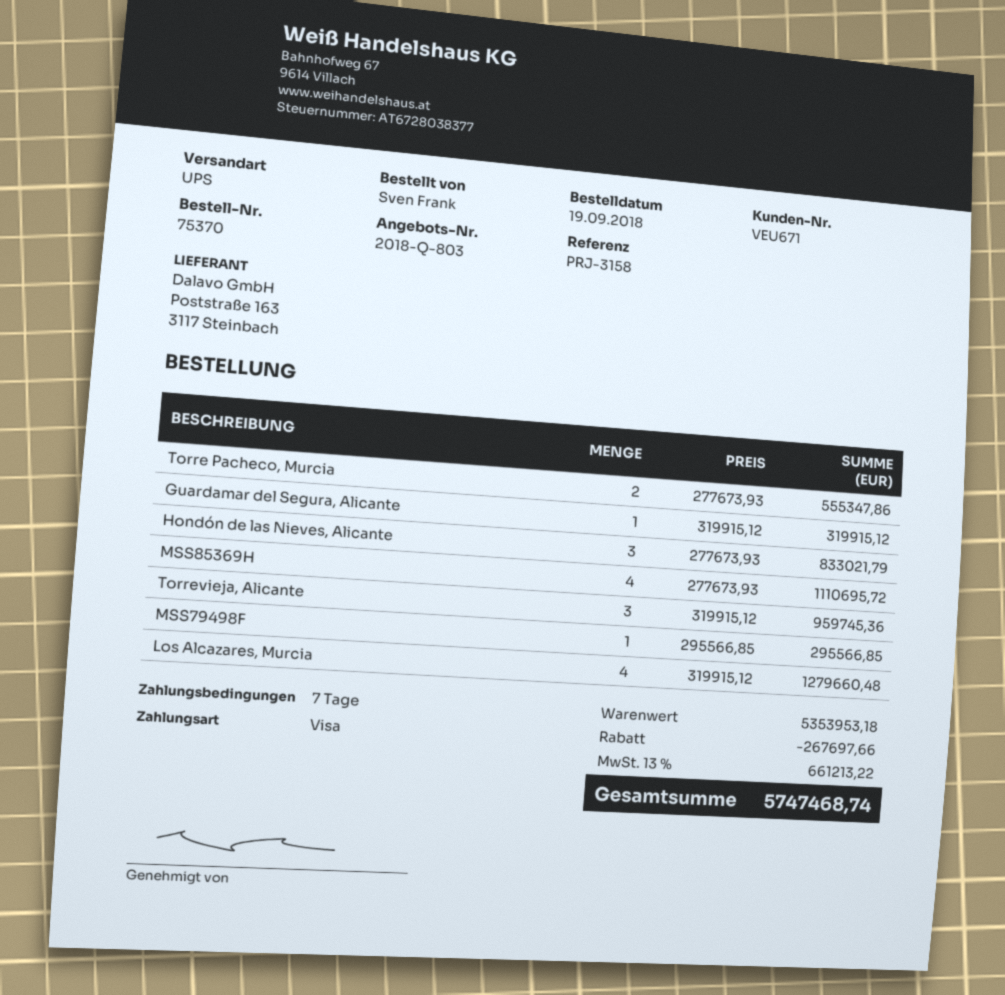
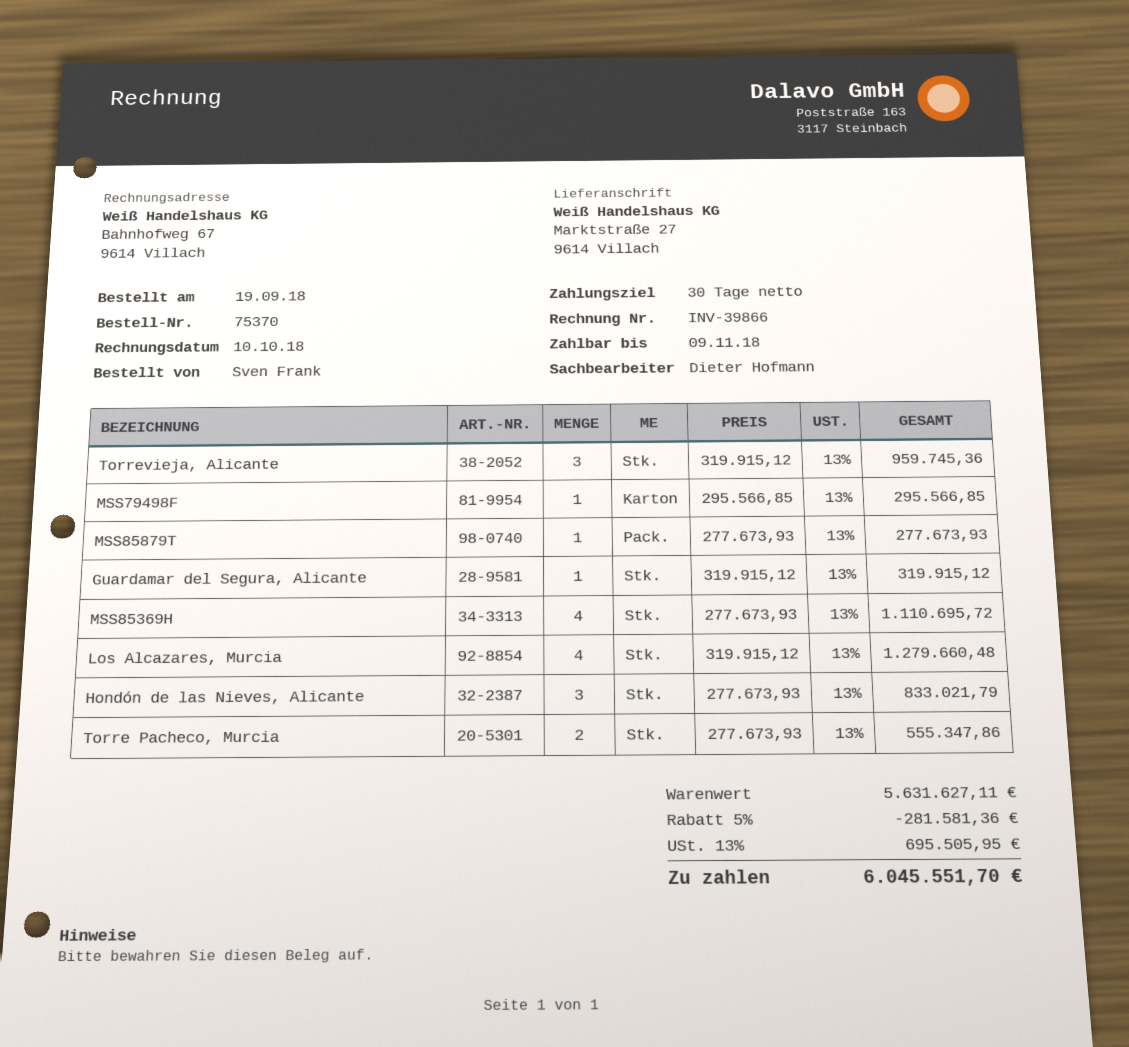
payment terms: 7 days -> 30 days
MSS85879T: none -> 1 x 277673.93 = 277673.93
subtotal: 5353953.18 -> 5631627.11
discount: 267697.66 -> 281581.36
tax: 13% = 661213.22 -> 13% = 695505.95
total: 5747468.74 -> 6045551.70

